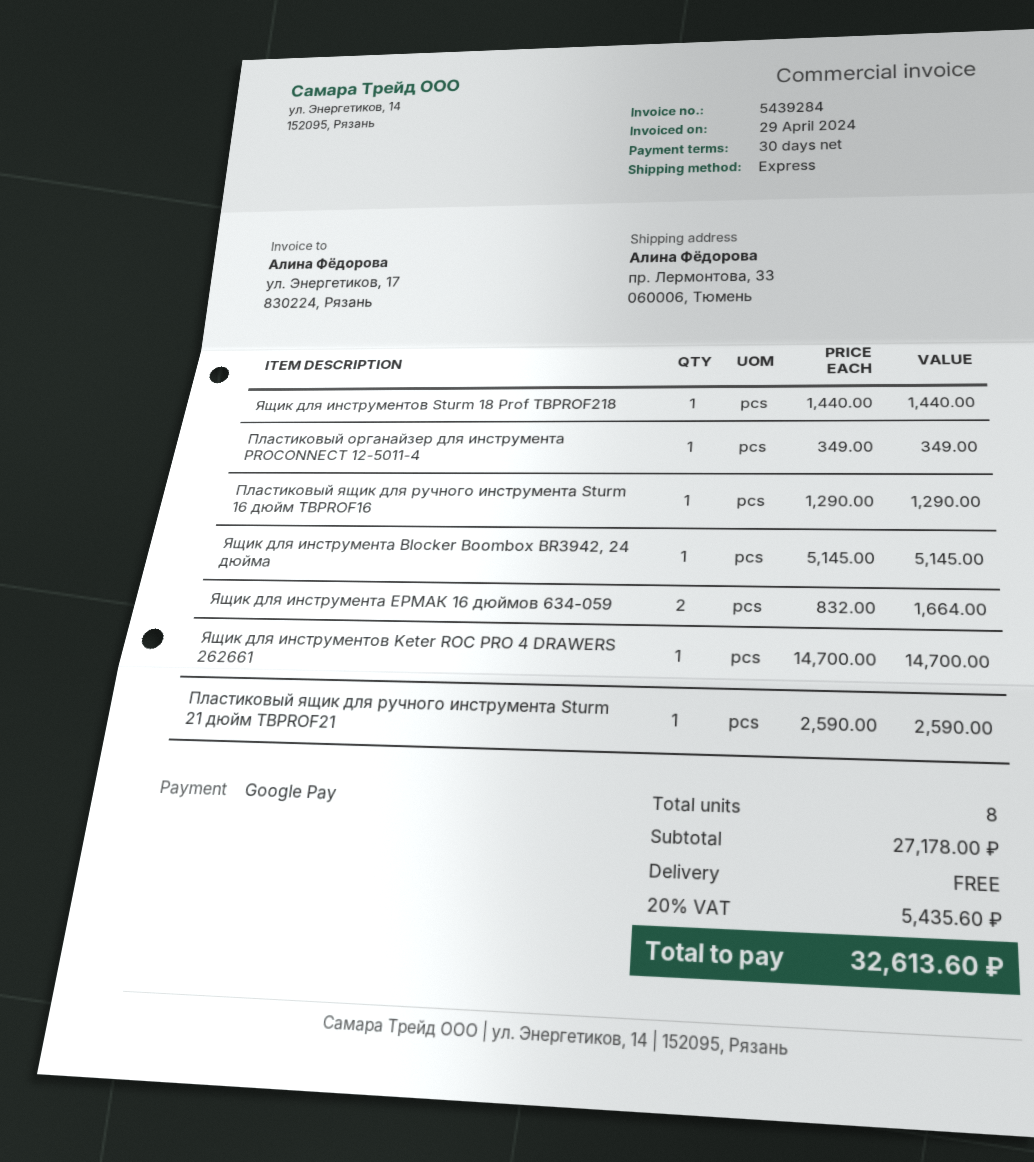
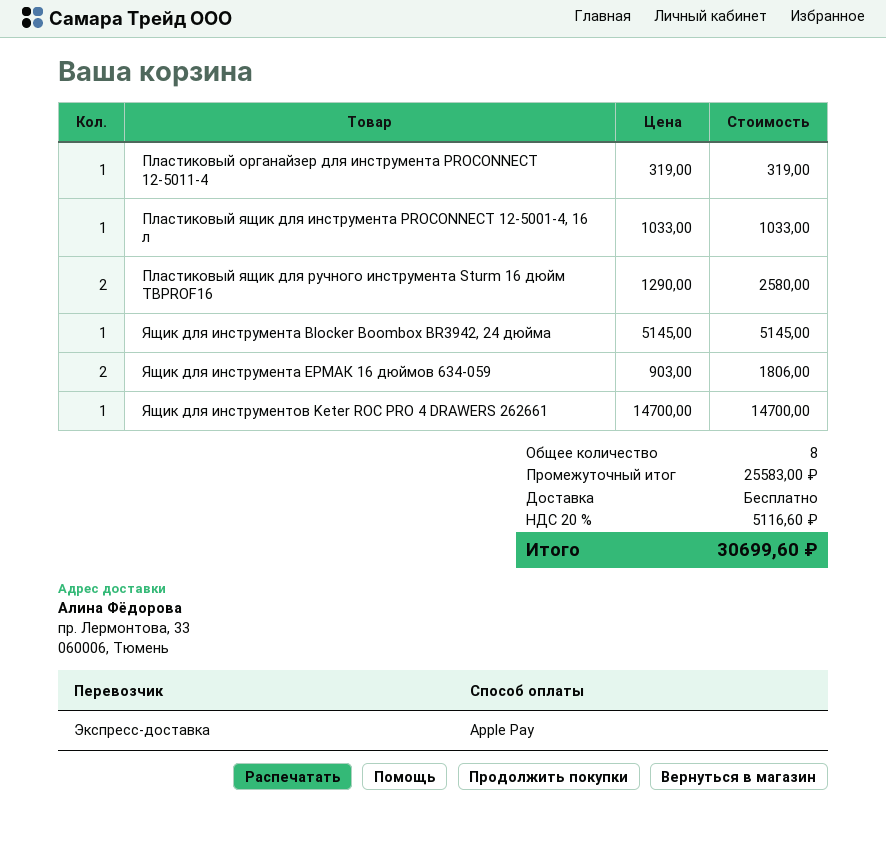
payment method: Google Pay -> Apple Pay
Ящик для инструментов Sturm 18 Prof TBPROF218: 1 x 1440.00 = 1440.00 -> none
Пластиковый органайзер для инструмента PROCONNECT 12-5011-4: 1 x 349.00 = 349.00 -> 1 x 319.00 = 319.00
Пластиковый ящик для ручного инструмента Sturm 16 дюйм TBPROF16: 1 x 1290.00 = 1290.00 -> 2 x 1290.00 = 2580.00
Ящик для инструмента ЕРМАК 16 дюймов 634-059: 2 x 832.00 = 1664.00 -> 2 x 903.00 = 1806.00
Пластиковый ящик для ручного инструмента Sturm 21 дюйм TBPROF21: 1 x 2590.00 = 2590.00 -> none
Пластиковый ящик для инструмента PROCONNECT 12-5001-4, 16 л: none -> 1 x 1033.00 = 1033.00
subtotal: 27178.00 -> 25583.00
tax: 20% = 5435.60 -> 20% = 5116.60
total: 32613.60 -> 30699.60

